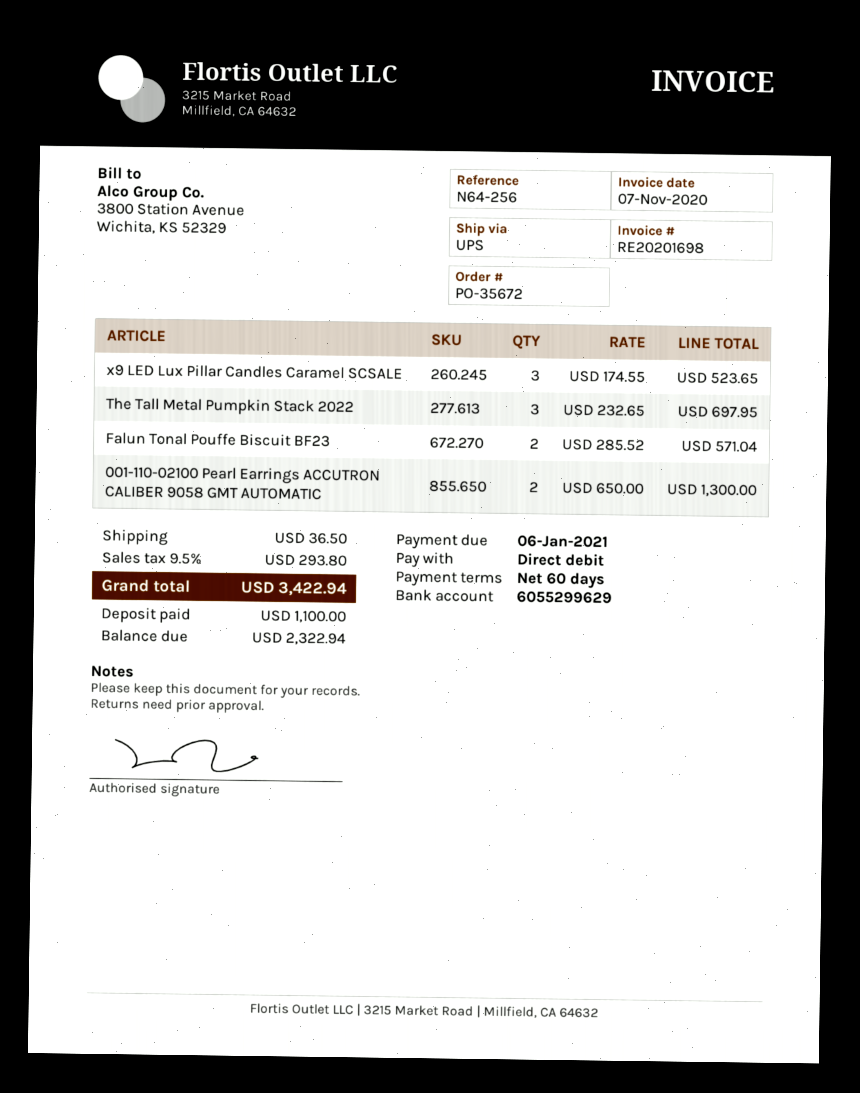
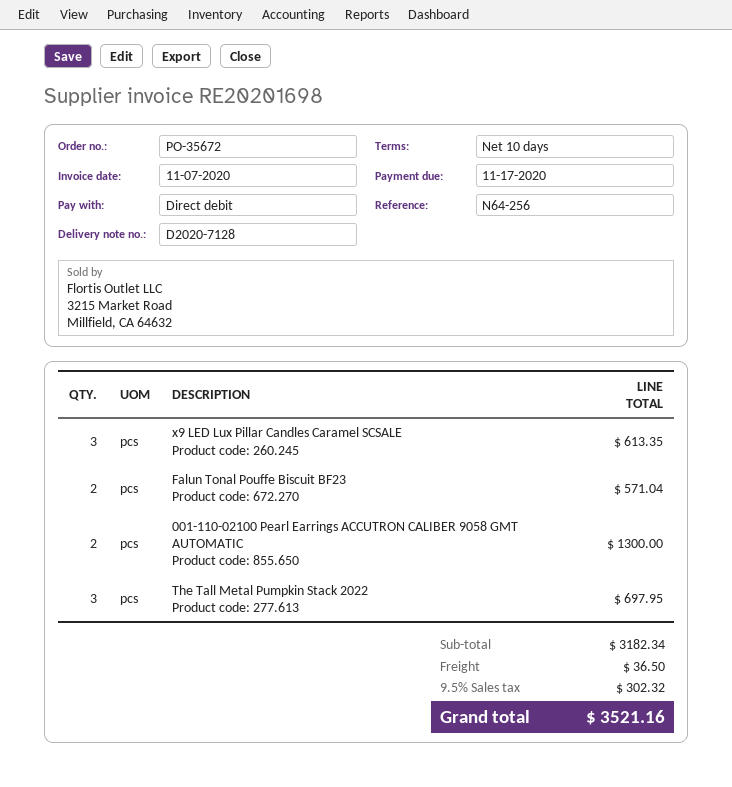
payment terms: 60 days -> 10 days
due date: 2021-01-06 -> 2020-11-17
x9 LED Lux Pillar Candles Caramel SCSALE: 3 for 523.65 -> 3 for 613.35
tax: 9.5% = 293.80 -> 9.5% = 302.32
total: 3422.94 -> 3521.16

